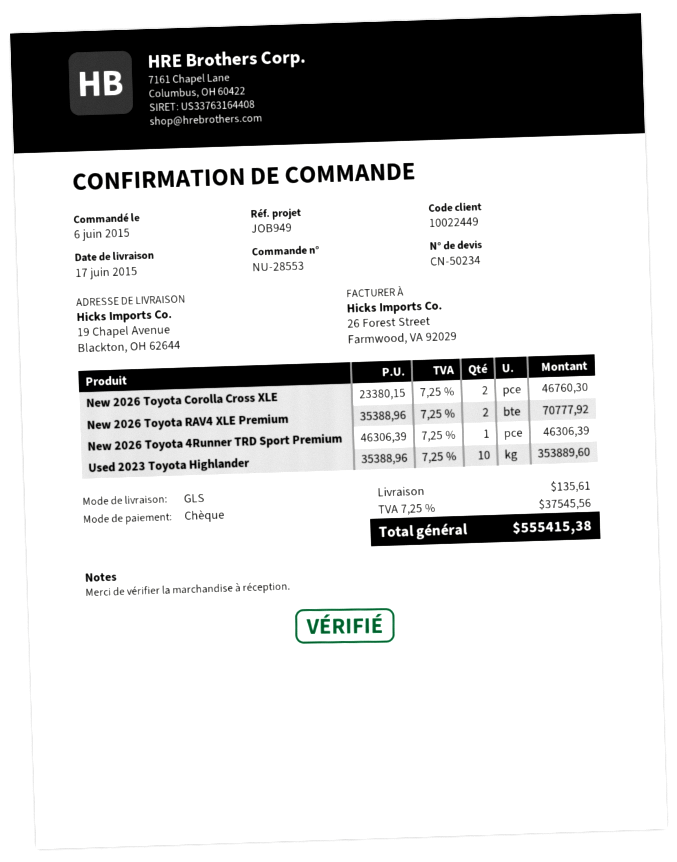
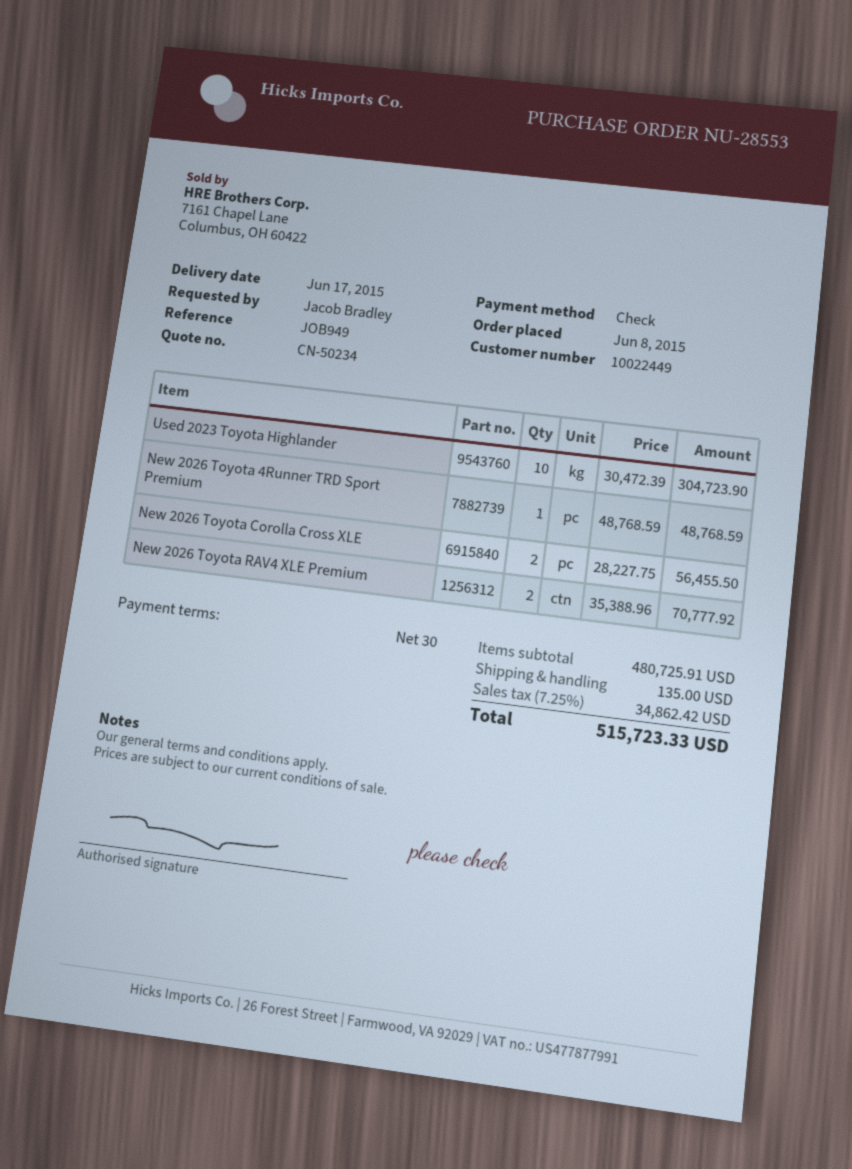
order date: 2015-06-06 -> 2015-06-08
New 2026 Toyota Corolla Cross XLE: 2 x 23380.15 = 46760.30 -> 2 x 28227.75 = 56455.50
New 2026 Toyota 4Runner TRD Sport Premium: 1 x 46306.39 = 46306.39 -> 1 x 48768.59 = 48768.59
Used 2023 Toyota Highlander: 10 x 35388.96 = 353889.60 -> 10 x 30472.39 = 304723.90
shipping: 135.61 -> 135.00
tax: 7.25% = 37545.56 -> 7.25% = 34862.42
total: 555415.38 -> 515723.33

